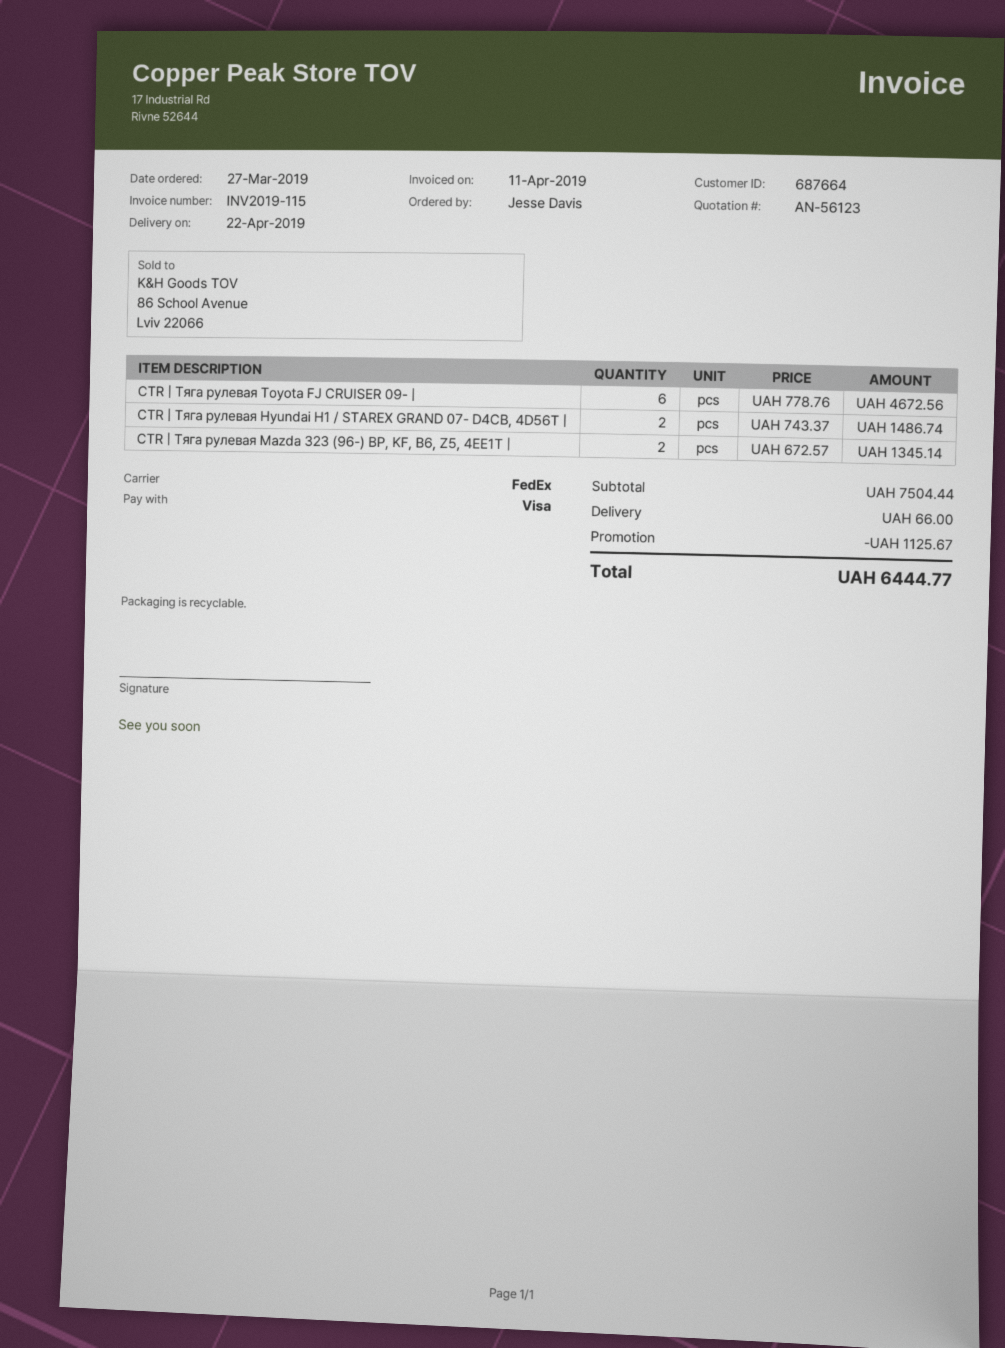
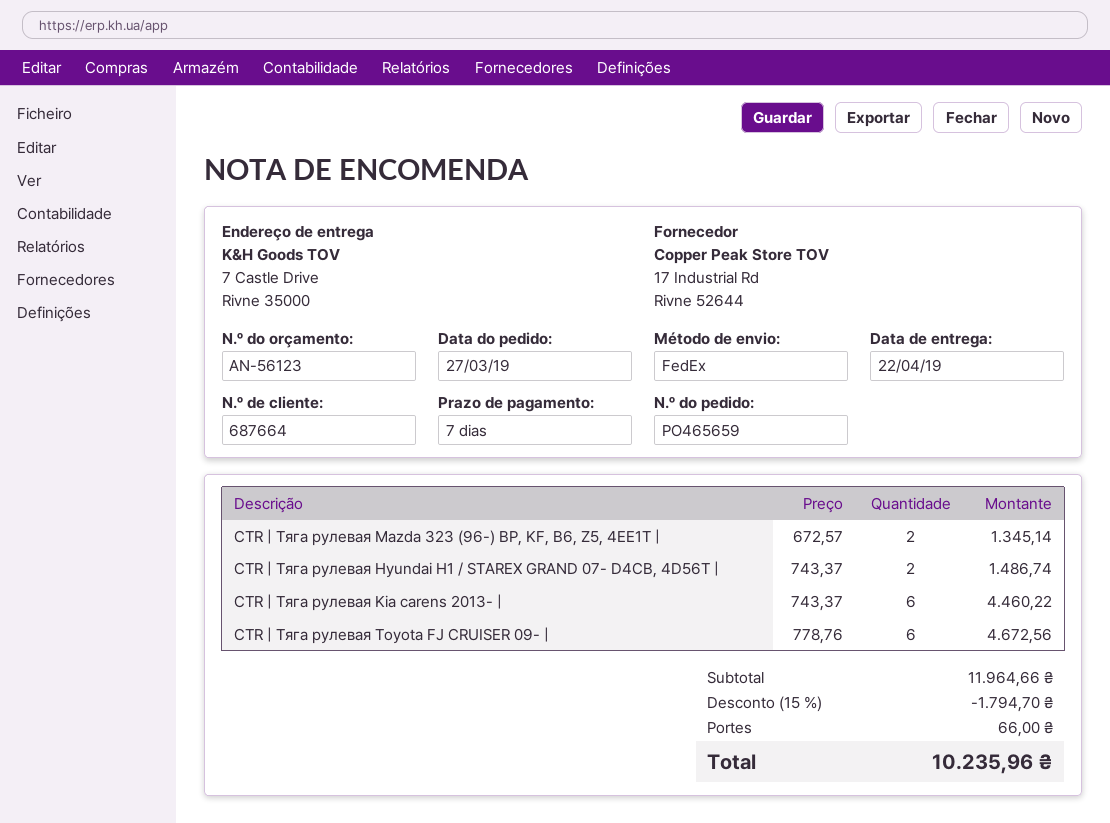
CTR | Тяга рулевая Kia carens 2013- |: none -> 6 x 743.37 = 4460.22
subtotal: 7504.44 -> 11964.66
discount: 1125.67 -> 1794.70
total: 6444.77 -> 10235.96

